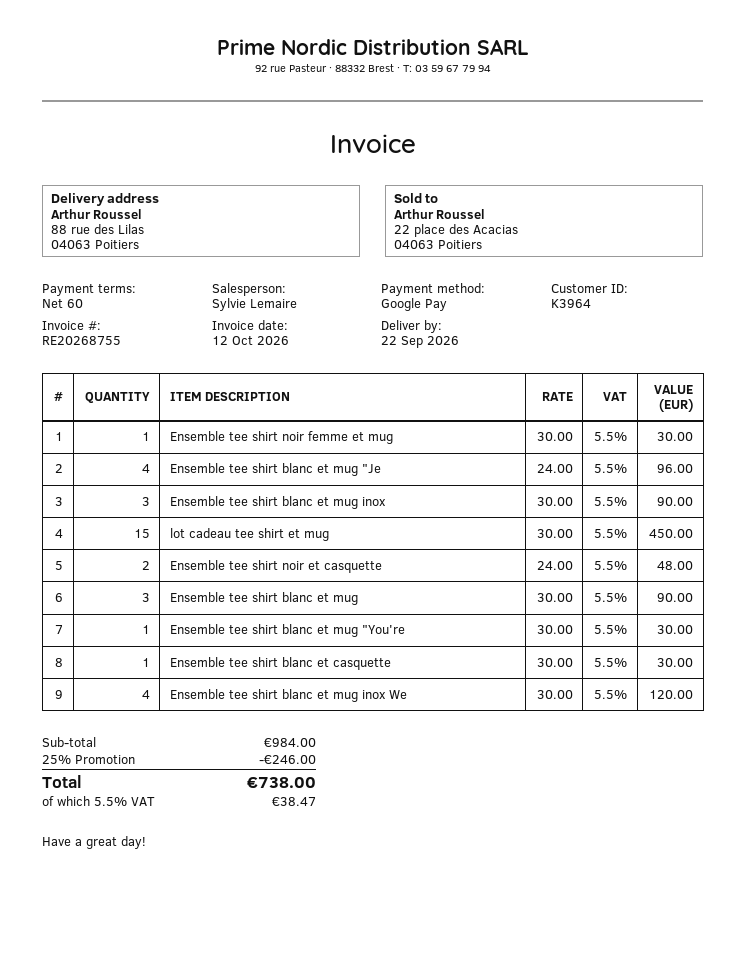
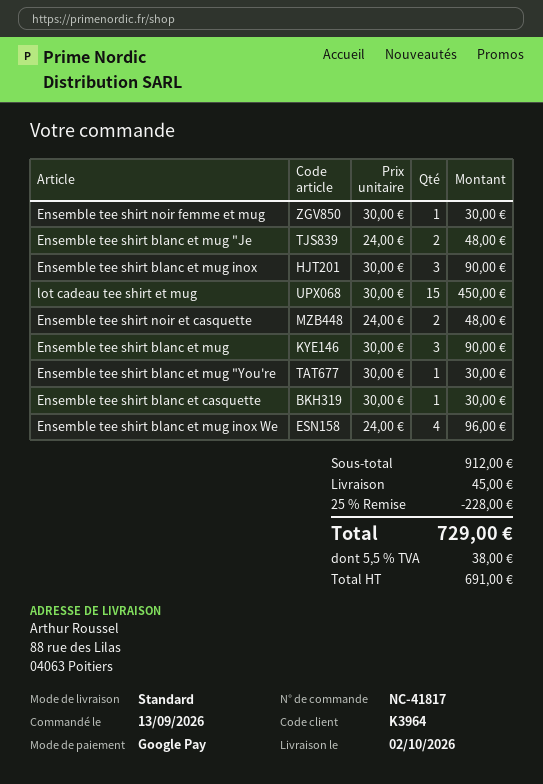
delivery date: 2026-09-22 -> 2026-10-02
Ensemble tee shirt blanc et mug "Je: 4 x 24.00 = 96.00 -> 2 x 24.00 = 48.00
Ensemble tee shirt blanc et mug inox We: 4 x 30.00 = 120.00 -> 4 x 24.00 = 96.00
subtotal: 984.00 -> 912.00
discount: 25% = 246.00 -> 25% = 228.00
shipping: none -> 45.00
tax: 5.5% = 38.47 -> 5.5% = 38.00
total: 738.00 -> 729.00

